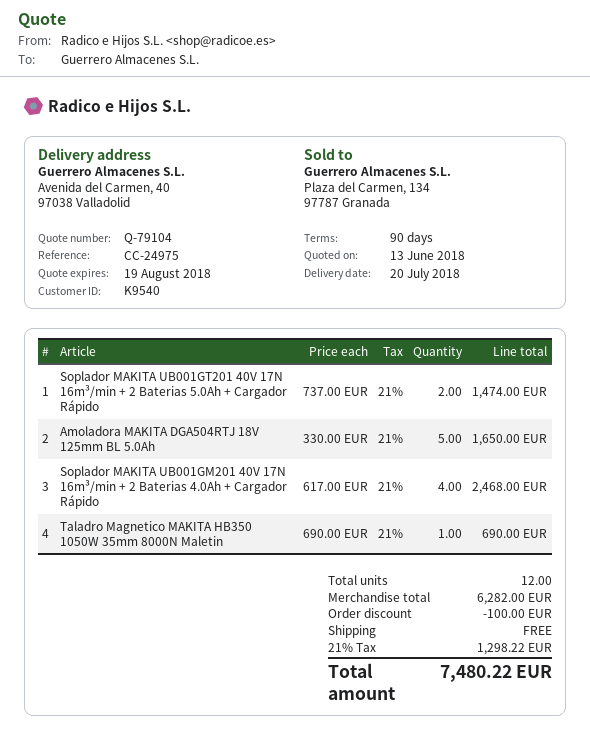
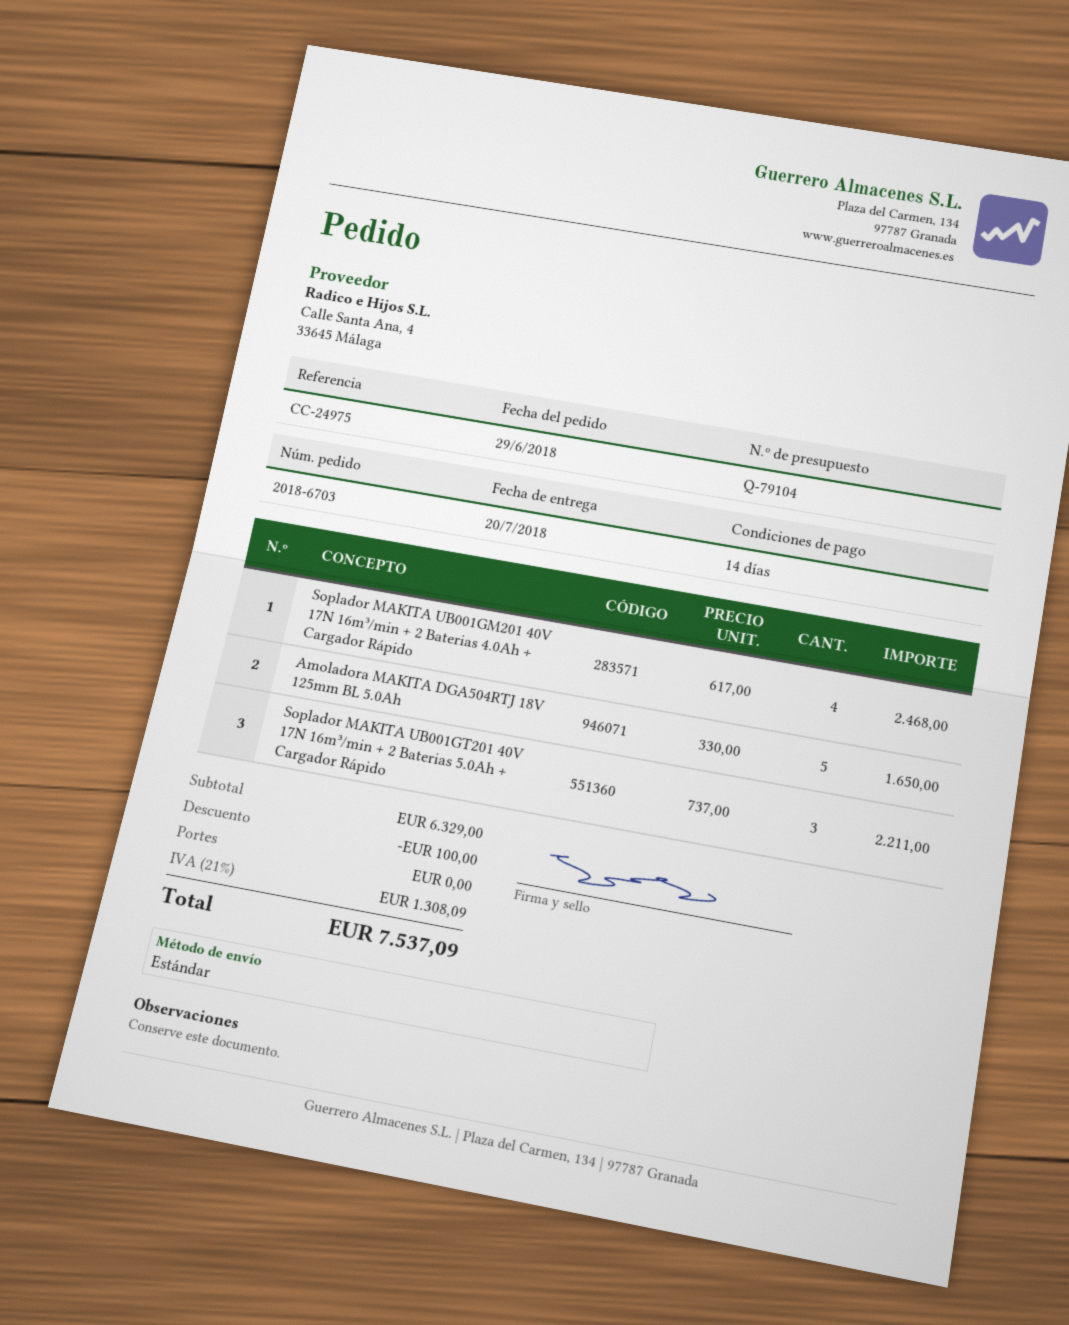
payment terms: 90 days -> 14 days
Soplador MAKITA UB001GT201 40V 17N 16m³/min + 2 Baterias 5.0Ah + Cargador Rápido: 2 x 737.00 = 1474.00 -> 3 x 737.00 = 2211.00
Taladro Magnetico MAKITA HB350 1050W 35mm 8000N Maletin: 1 x 690.00 = 690.00 -> none
subtotal: 6282.00 -> 6329.00
tax: 21% = 1298.22 -> 21% = 1308.09
total: 7480.22 -> 7537.09

